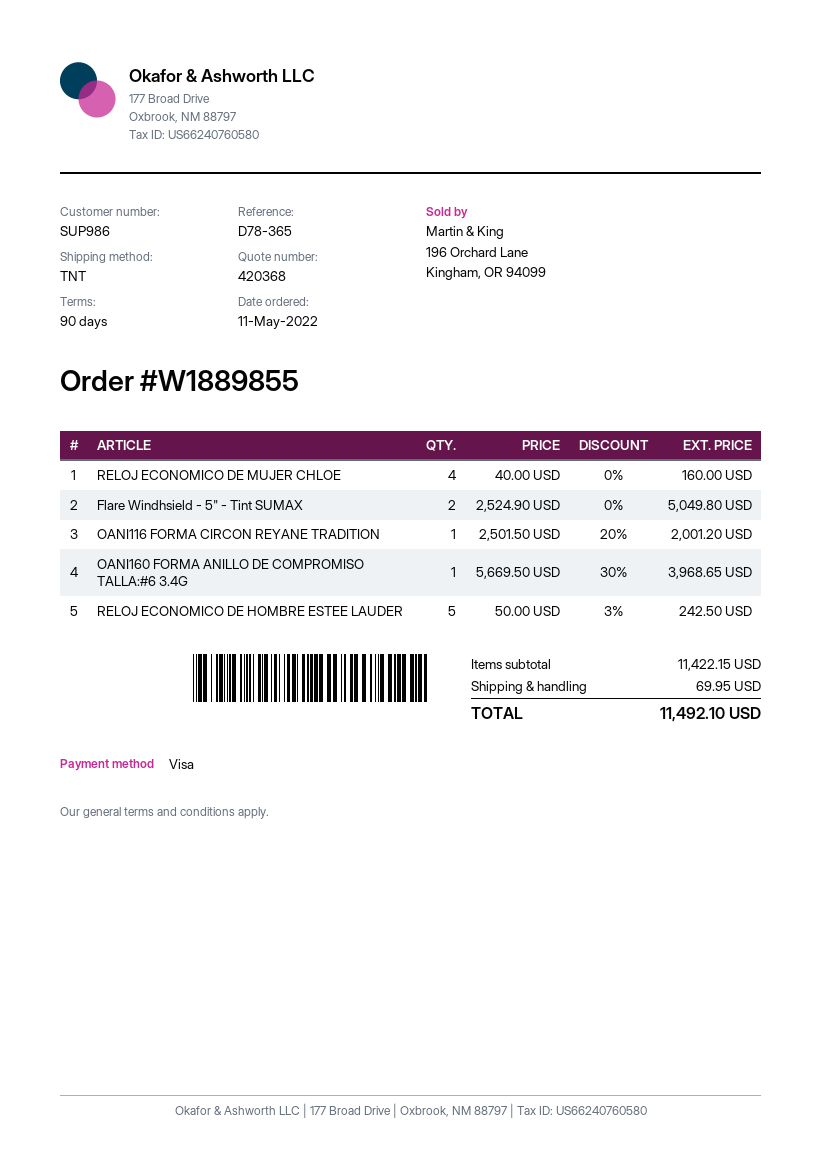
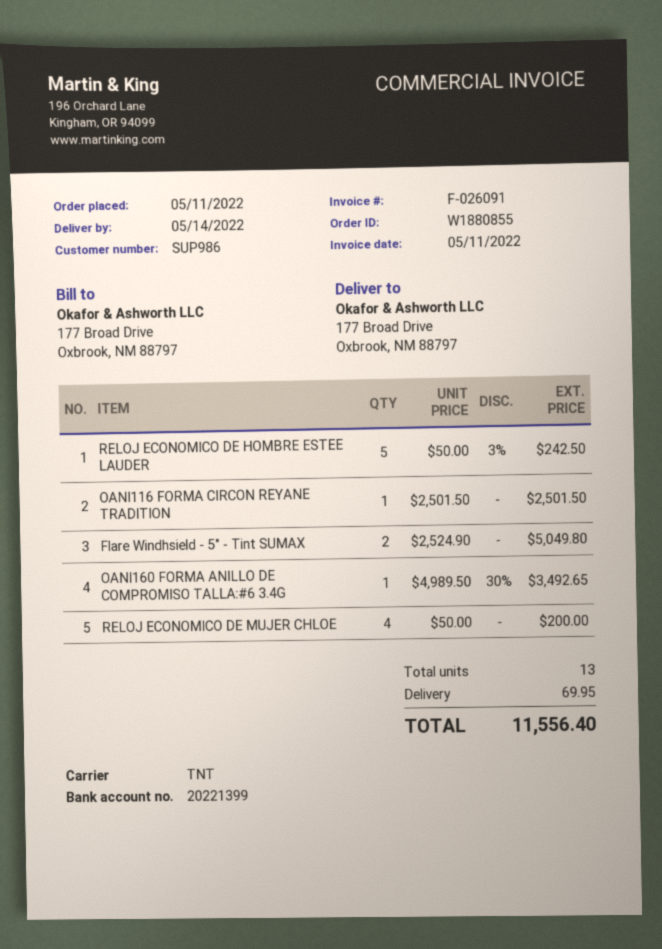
order number: W1889855 -> W1880855
RELOJ ECONOMICO DE MUJER CHLOE: 4 x 40.00 = 160.00 -> 4 x 50.00 = 200.00
OANI116 FORMA CIRCON REYANE TRADITION: 1 x 2501.50 - 20% = 2001.20 -> 1 x 2501.50 = 2501.50
OANI160 FORMA ANILLO DE COMPROMISO TALLA:#6 3.4G: 1 x 5669.50 - 30% = 3968.65 -> 1 x 4989.50 - 30% = 3492.65
total: 11492.10 -> 11556.40

